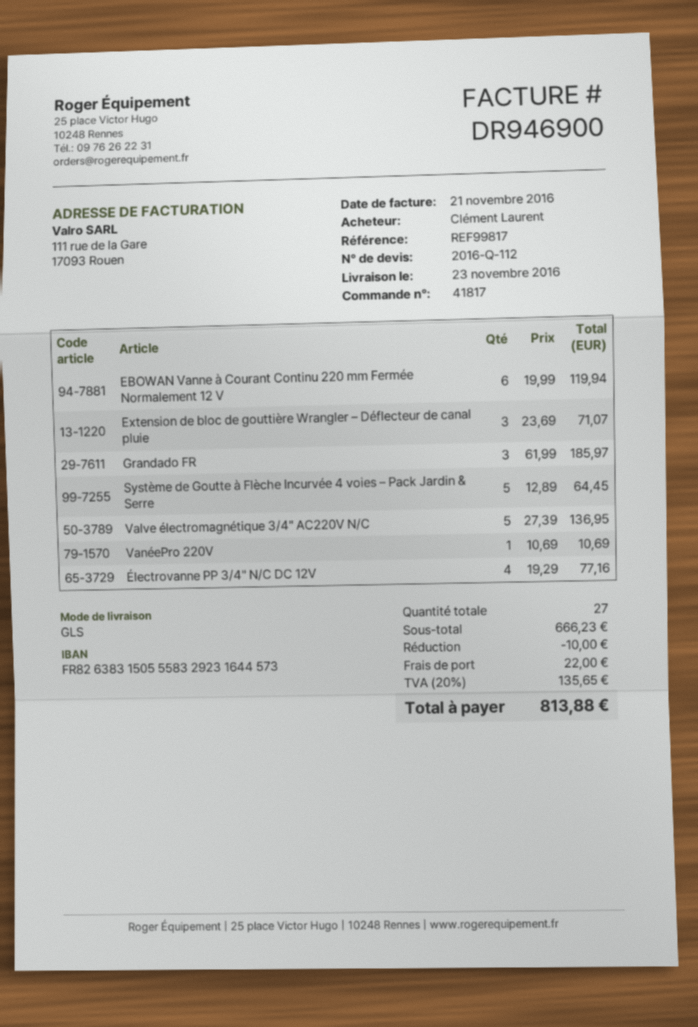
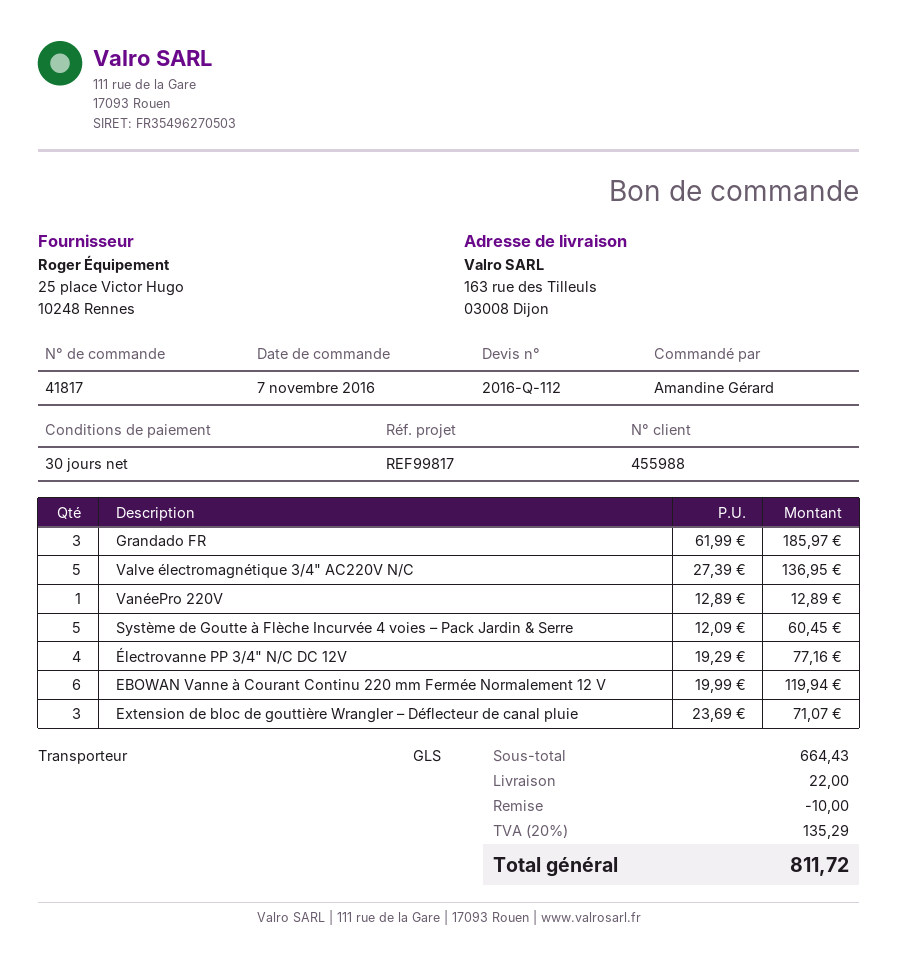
ordered by: Clément Laurent -> Amandine Gérard
Système de Goutte à Flèche Incurvée 4 voies – Pack Jardin & Serre: 5 x 12.89 = 64.45 -> 5 x 12.09 = 60.45
VanéePro 220V: 1 x 10.69 = 10.69 -> 1 x 12.89 = 12.89
subtotal: 666.23 -> 664.43
tax: 20% = 135.65 -> 20% = 135.29
total: 813.88 -> 811.72

